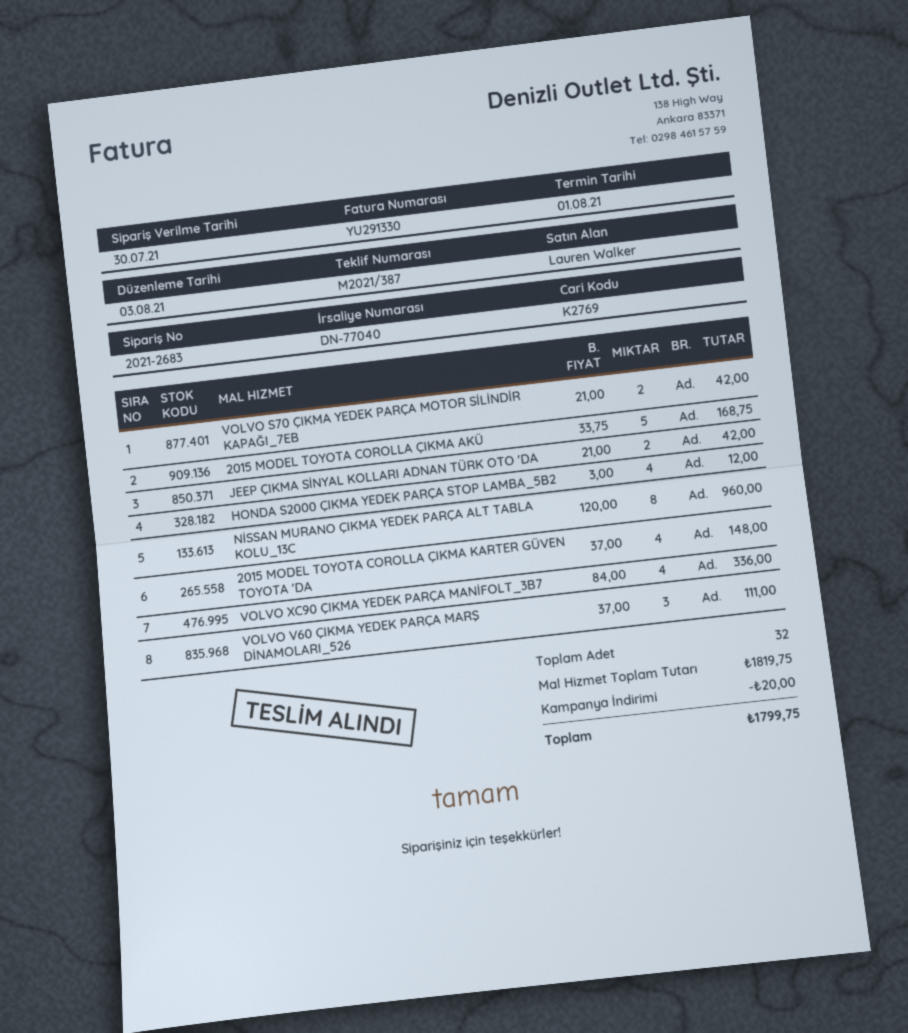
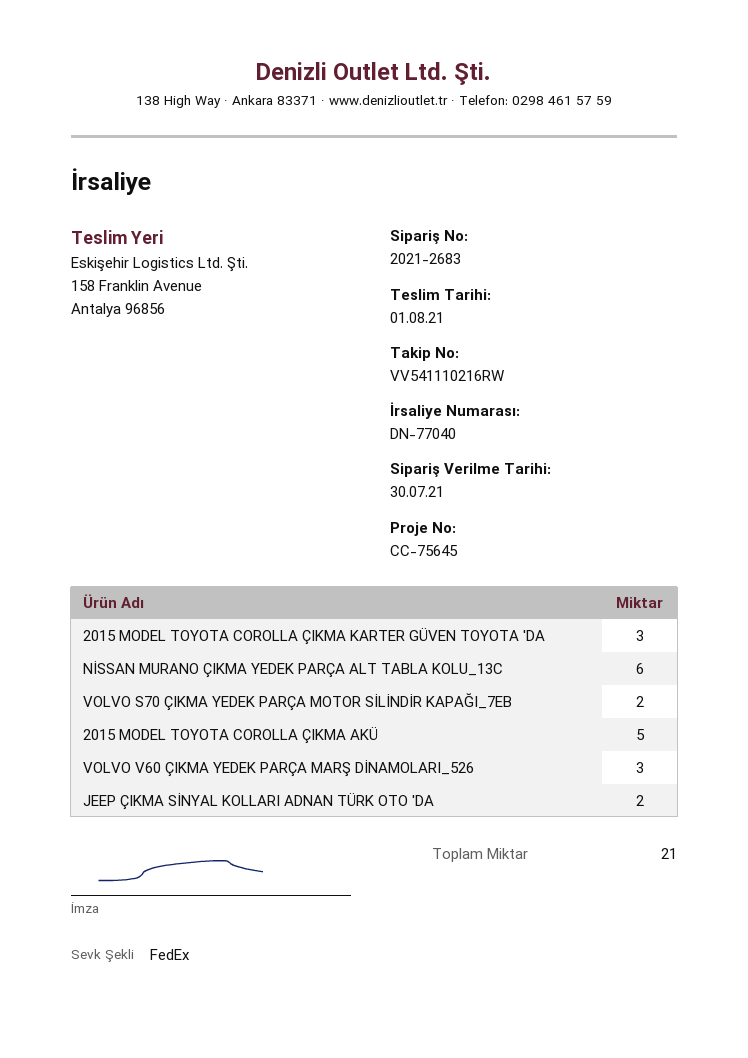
HONDA S2000 ÇIKMA YEDEK PARÇA STOP LAMBA_5B2: 4 -> none
NİSSAN MURANO ÇIKMA YEDEK PARÇA ALT TABLA KOLU_13C: 8 -> 6
2015 MODEL TOYOTA COROLLA ÇIKMA KARTER GÜVEN TOYOTA 'DA: 4 -> 3
VOLVO XC90 ÇIKMA YEDEK PARÇA MANİFOLT_3B7: 4 -> none
total quantity: 32 -> 21

